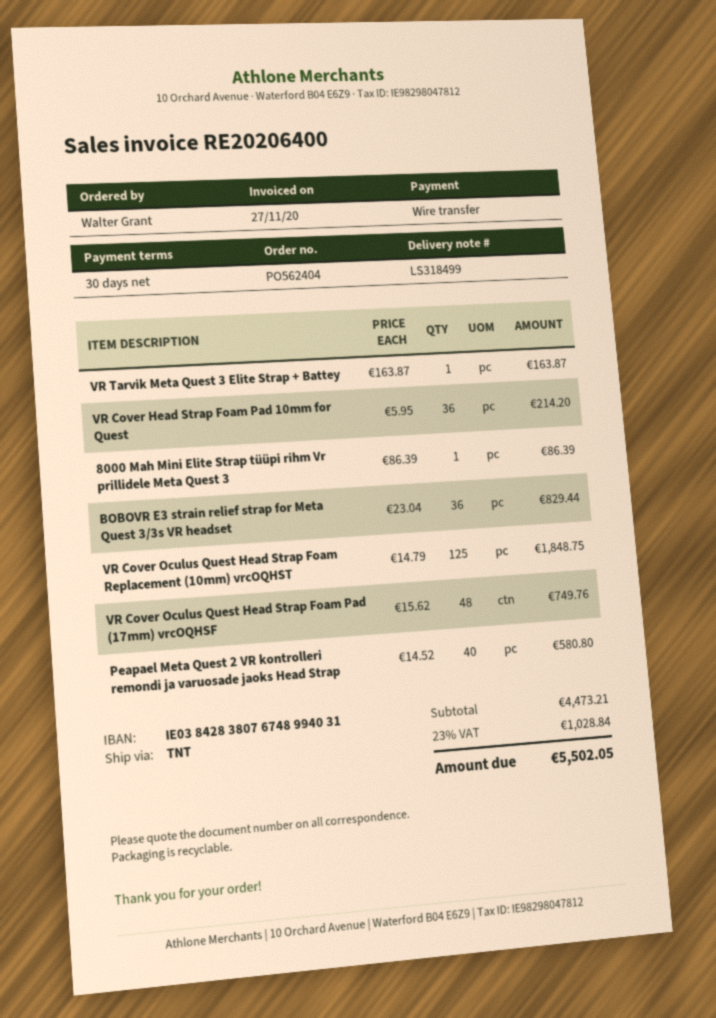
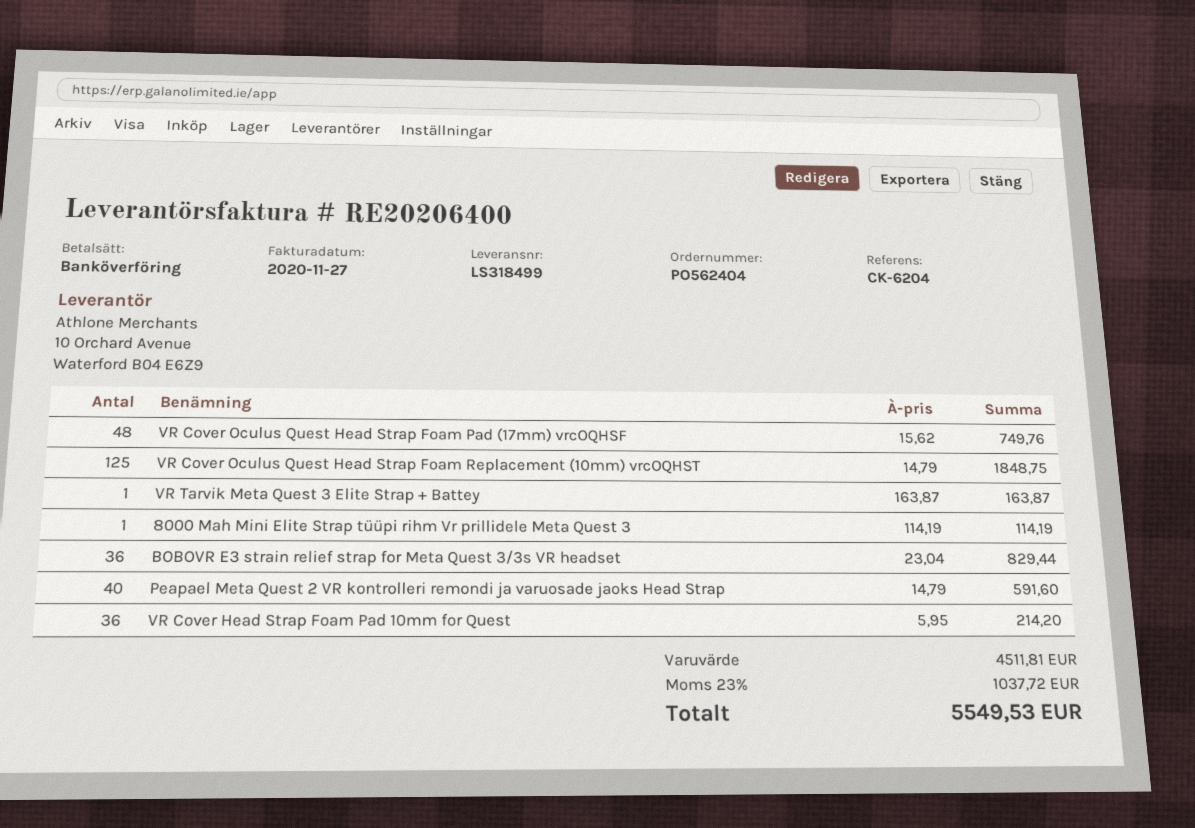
8000 Mah Mini Elite Strap tüüpi rihm Vr prillidele Meta Quest 3: 1 x 86.39 = 86.39 -> 1 x 114.19 = 114.19
Peapael Meta Quest 2 VR kontrolleri remondi ja varuosade jaoks Head Strap: 40 x 14.52 = 580.80 -> 40 x 14.79 = 591.60
subtotal: 4473.21 -> 4511.81
tax: 23% = 1028.84 -> 23% = 1037.72
total: 5502.05 -> 5549.53

